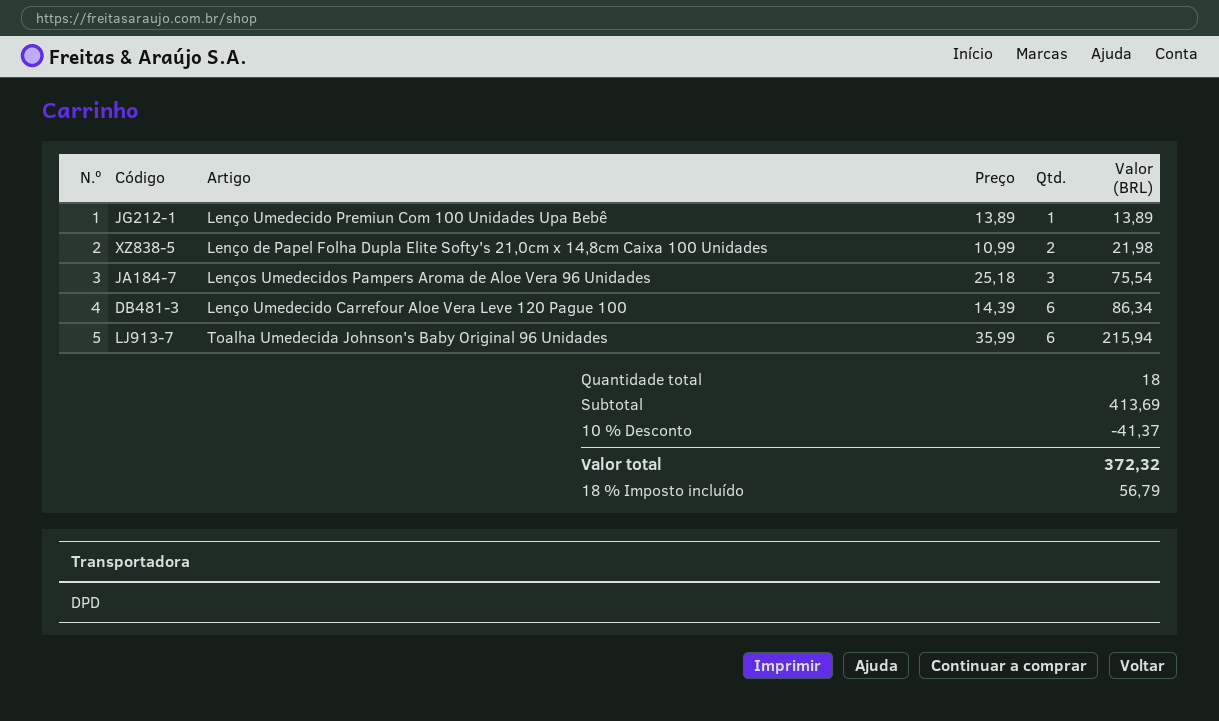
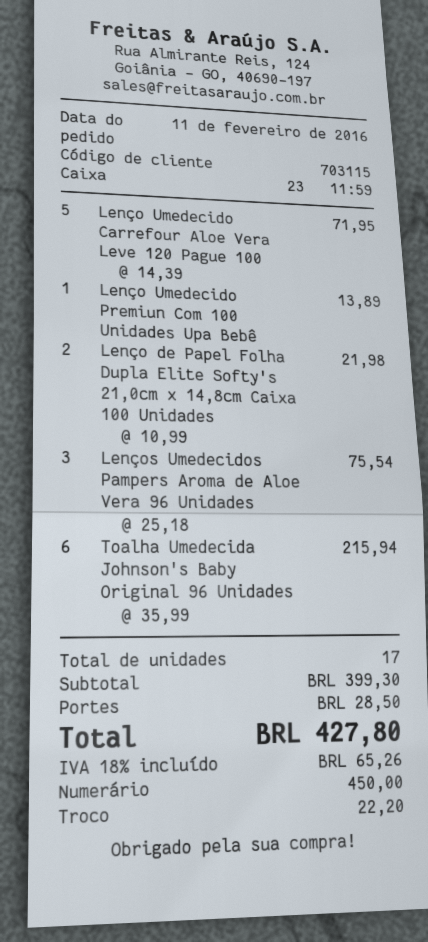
Lenço Umedecido Carrefour Aloe Vera Leve 120 Pague 100: 6 x 14.39 = 86.34 -> 5 x 14.39 = 71.95
total quantity: 18 -> 17
subtotal: 413.69 -> 399.30
discount: 10% = 41.37 -> none
shipping: none -> 28.50
tax: 18% = 56.79 -> 18% = 65.26
total: 372.32 -> 427.80

